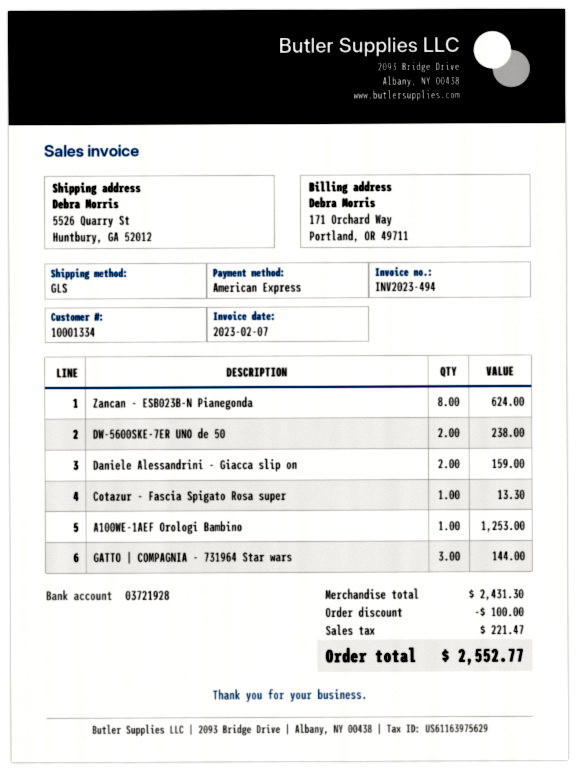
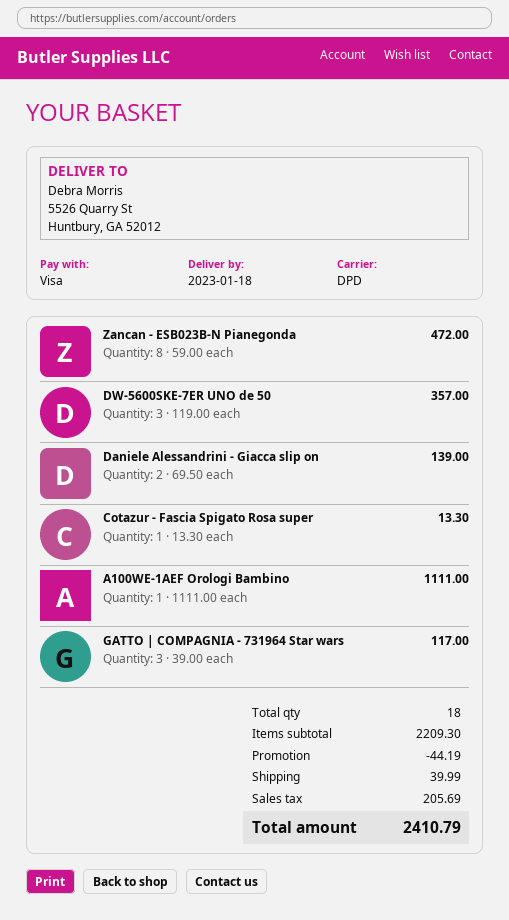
payment method: American Express -> Visa
shipping method: GLS -> DPD
Zancan - ESB023B-N Pianegonda: 8 for 624.00 -> 8 for 472.00
DW-5600SKE-7ER UNO de 50: 2 for 238.00 -> 3 for 357.00
Daniele Alessandrini - Giacca slip on: 2 for 159.00 -> 2 for 139.00
A100WE-1AEF Orologi Bambino: 1 for 1253.00 -> 1 for 1111.00
GATTO | COMPAGNIA - 731964 Star wars: 3 for 144.00 -> 3 for 117.00
subtotal: 2431.30 -> 2209.30
discount: 100.00 -> 44.19
shipping: none -> 39.99
tax: 221.47 -> 205.69
total: 2552.77 -> 2410.79

